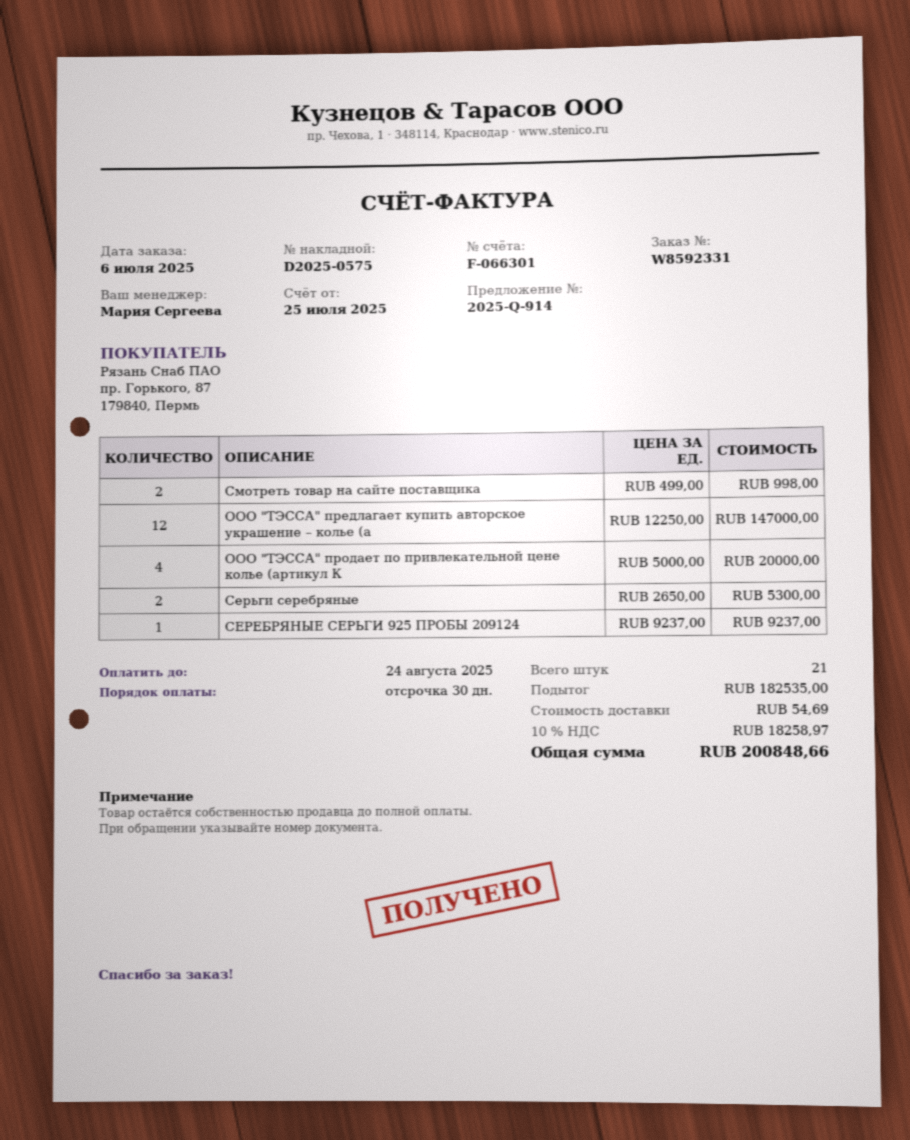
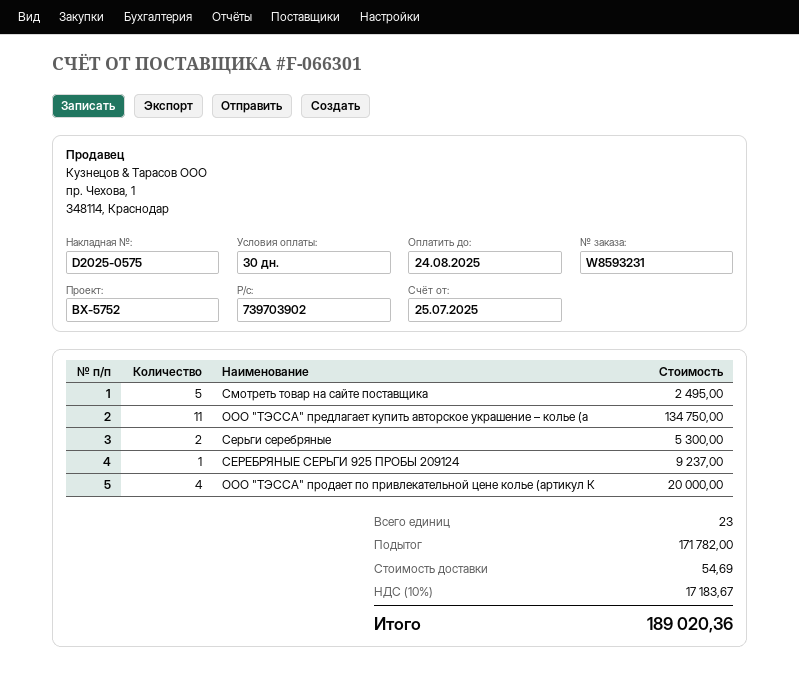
order number: W8592331 -> W8593231
Смотреть товар на сайте поставщика: 2 for 998.00 -> 5 for 2495.00
ООО "ТЭССА" предлагает купить авторское украшение – колье (а: 12 for 147000.00 -> 11 for 134750.00
total quantity: 21 -> 23
subtotal: 182535.00 -> 171782.00
tax: 10% = 18258.97 -> 10% = 17183.67
total: 200848.66 -> 189020.36

